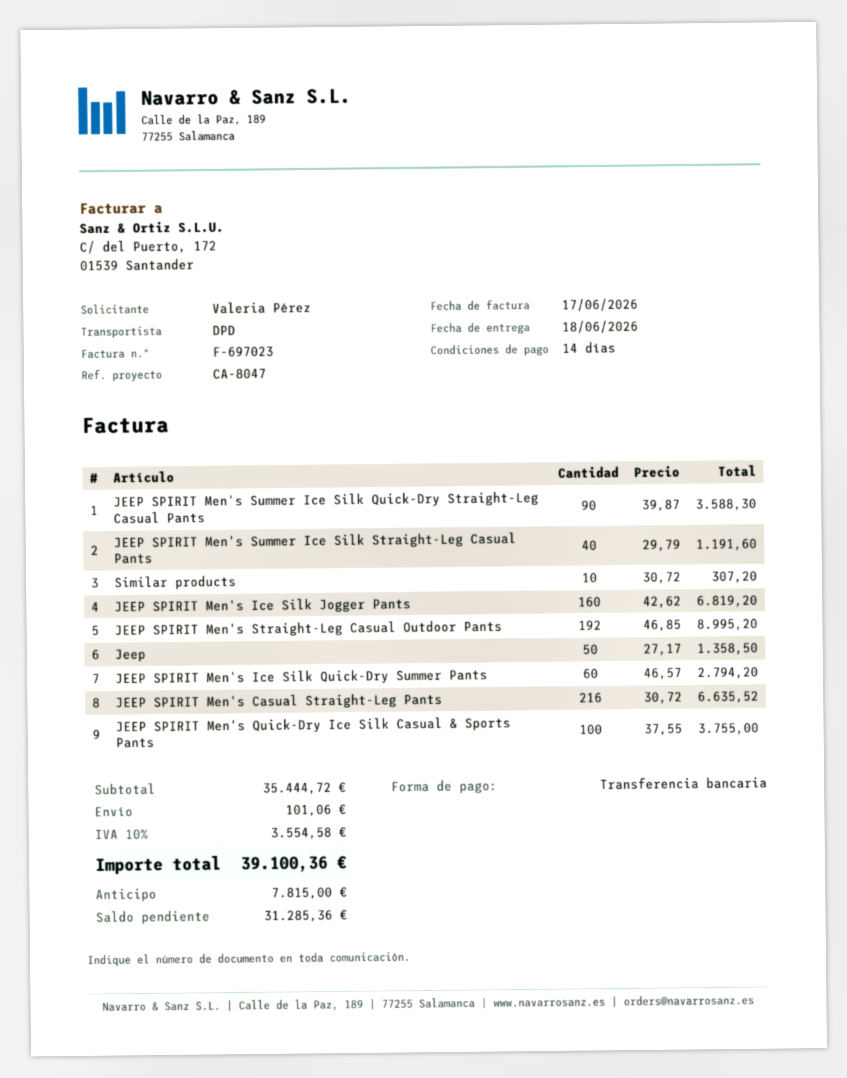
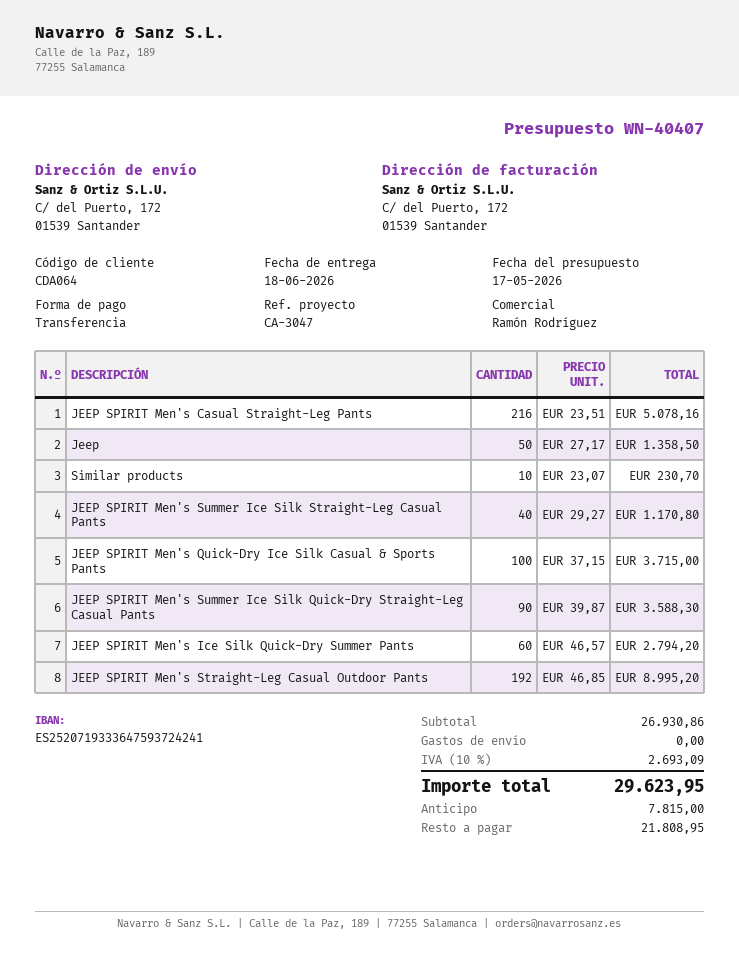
reference: CA-8047 -> CA-3047
JEEP SPIRIT Men's Summer Ice Silk Straight-Leg Casual Pants: 40 x 29.79 = 1191.60 -> 40 x 29.27 = 1170.80
Similar products: 10 x 30.72 = 307.20 -> 10 x 23.07 = 230.70
JEEP SPIRIT Men's Ice Silk Jogger Pants: 160 x 42.62 = 6819.20 -> none
JEEP SPIRIT Men's Casual Straight-Leg Pants: 216 x 30.72 = 6635.52 -> 216 x 23.51 = 5078.16
JEEP SPIRIT Men's Quick-Dry Ice Silk Casual & Sports Pants: 100 x 37.55 = 3755.00 -> 100 x 37.15 = 3715.00
subtotal: 35444.72 -> 26930.86
shipping: 101.06 -> 0.00
tax: 10% = 3554.58 -> 10% = 2693.09
total: 39100.36 -> 29623.95
balance: 31285.36 -> 21808.95

